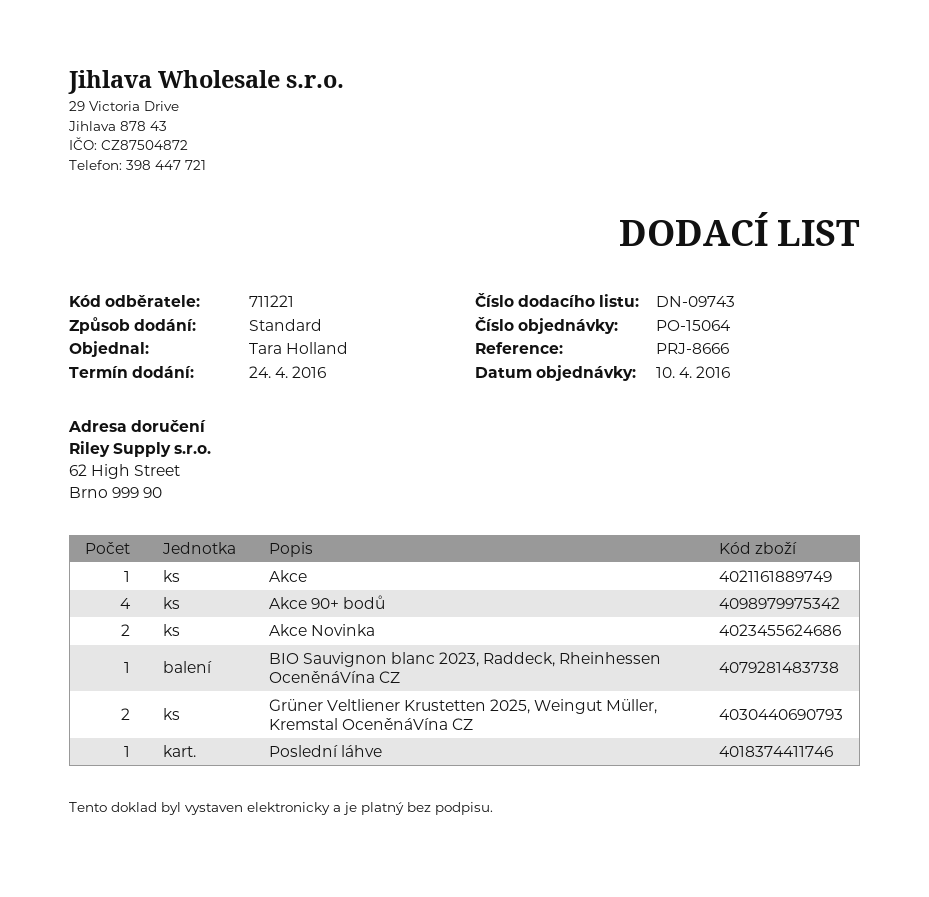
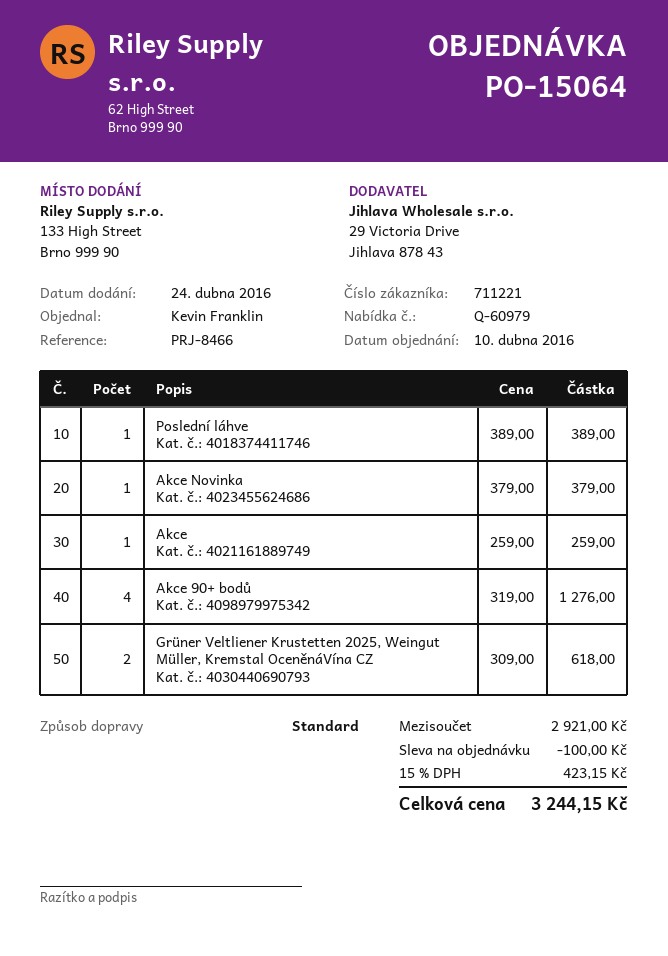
reference: PRJ-8666 -> PRJ-8466
ordered by: Tara Holland -> Kevin Franklin
ship to: 62 High Street, Brno 999 90 -> 133 High Street, Brno 999 90
Akce Novinka: 2 -> 1
BIO Sauvignon blanc 2023, Raddeck, Rheinhessen OceněnáVína CZ: 1 -> none

